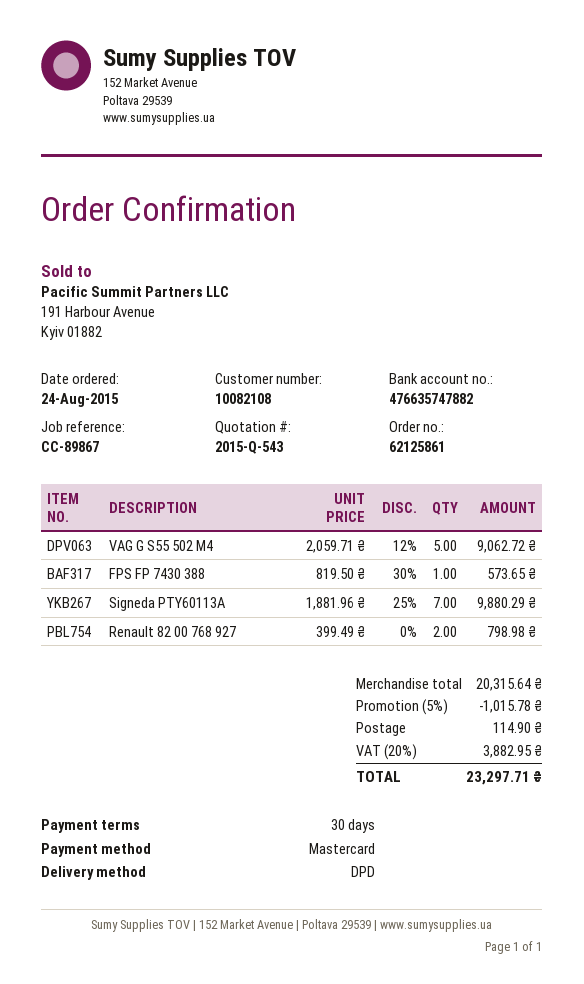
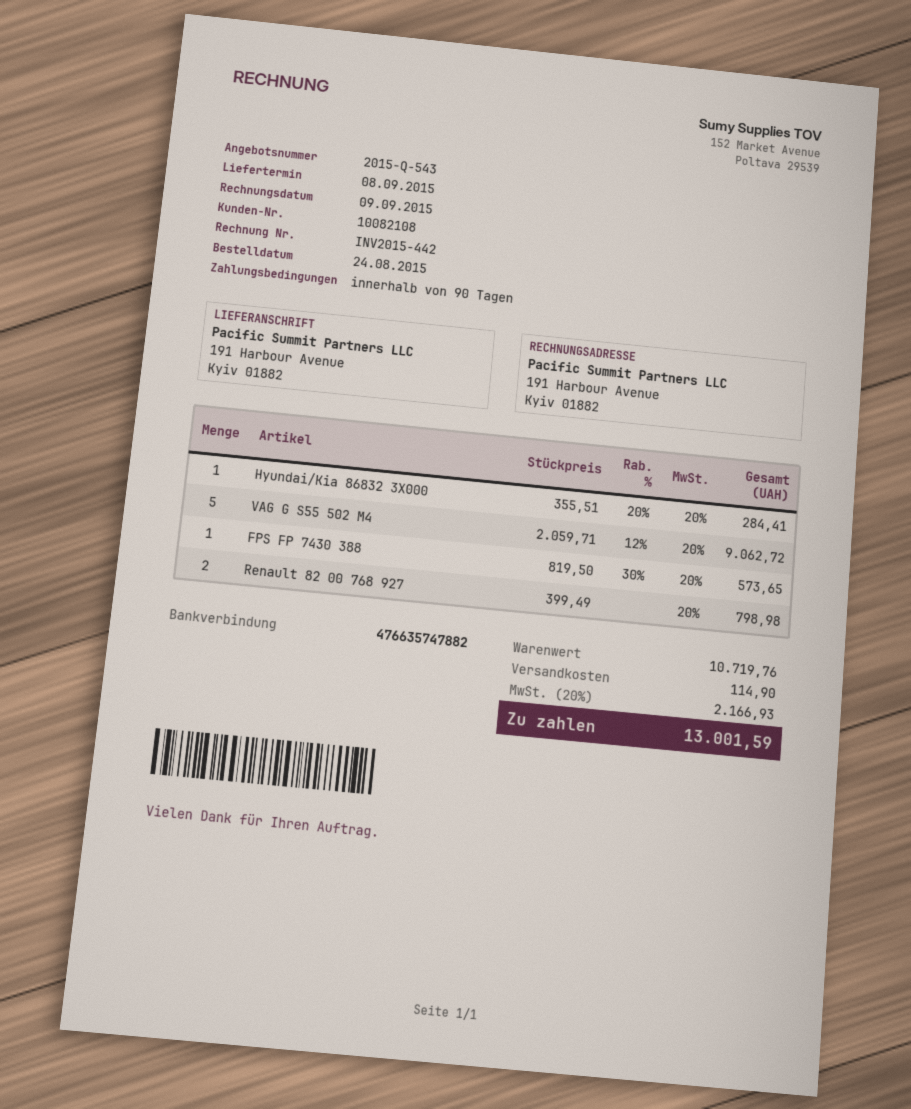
payment terms: 30 days -> 90 days
Signeda PTY60113A: 7 x 1881.96 - 25% = 9880.29 -> none
Hyundai/Kia 86832 3X000: none -> 1 x 355.51 - 20% = 284.41
subtotal: 20315.64 -> 10719.76
discount: 5% = 1015.78 -> none
tax: 20% = 3882.95 -> 20% = 2166.93
total: 23297.71 -> 13001.59

